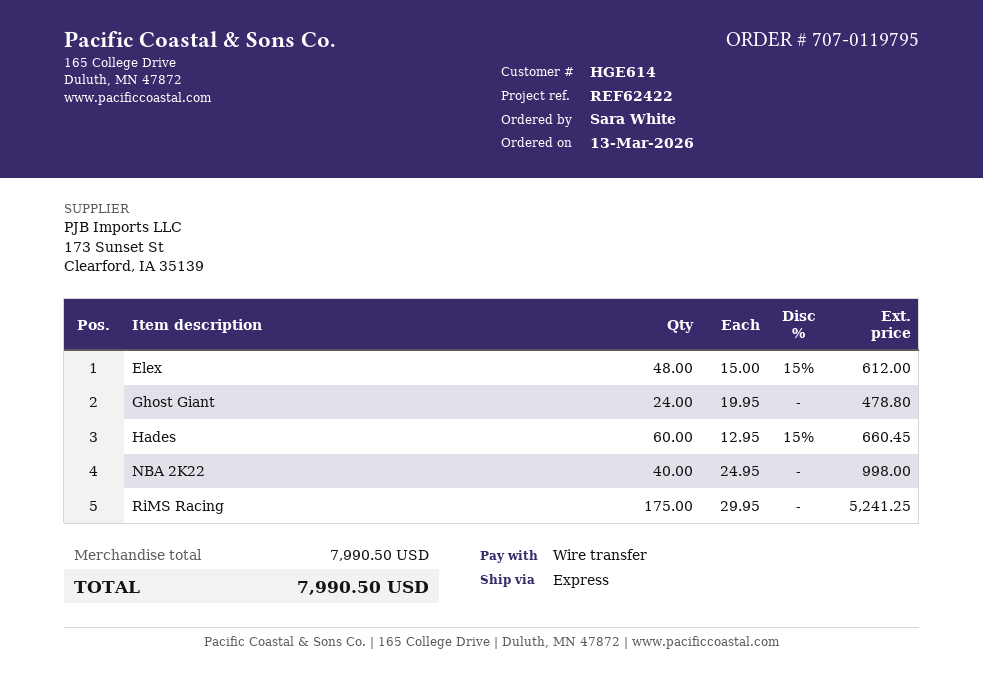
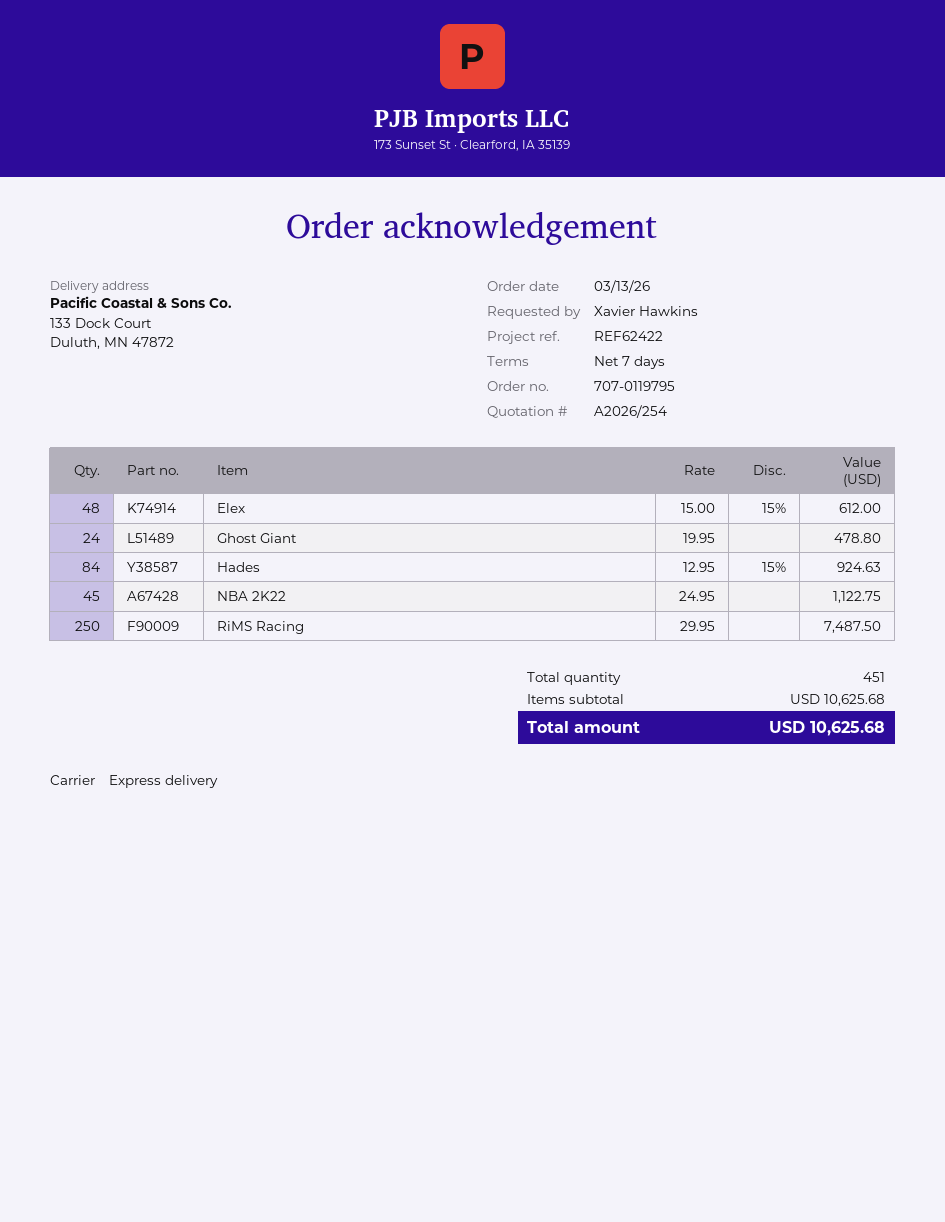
ordered by: Sara White -> Xavier Hawkins
Hades: 60 x 12.95 - 15% = 660.45 -> 84 x 12.95 - 15% = 924.63
NBA 2K22: 40 x 24.95 = 998.00 -> 45 x 24.95 = 1122.75
RiMS Racing: 175 x 29.95 = 5241.25 -> 250 x 29.95 = 7487.50
subtotal: 7990.50 -> 10625.68
total: 7990.50 -> 10625.68

